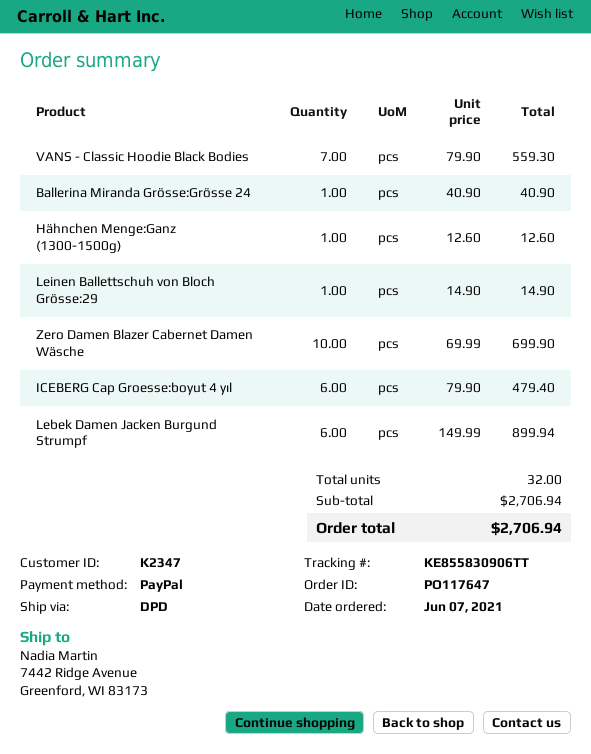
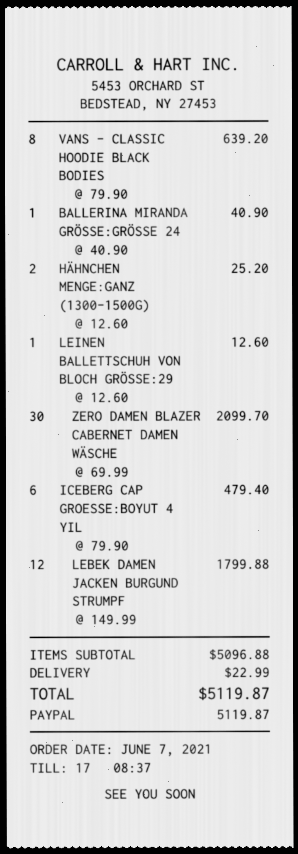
VANS - Classic Hoodie Black Bodies: 7 x 79.90 = 559.30 -> 8 x 79.90 = 639.20
Hähnchen Menge:Ganz (1300-1500g): 1 x 12.60 = 12.60 -> 2 x 12.60 = 25.20
Leinen Ballettschuh von Bloch Grösse:29: 1 x 14.90 = 14.90 -> 1 x 12.60 = 12.60
Zero Damen Blazer Cabernet Damen Wäsche: 10 x 69.99 = 699.90 -> 30 x 69.99 = 2099.70
Lebek Damen Jacken Burgund Strumpf: 6 x 149.99 = 899.94 -> 12 x 149.99 = 1799.88
subtotal: 2706.94 -> 5096.88
shipping: none -> 22.99
total: 2706.94 -> 5119.87

